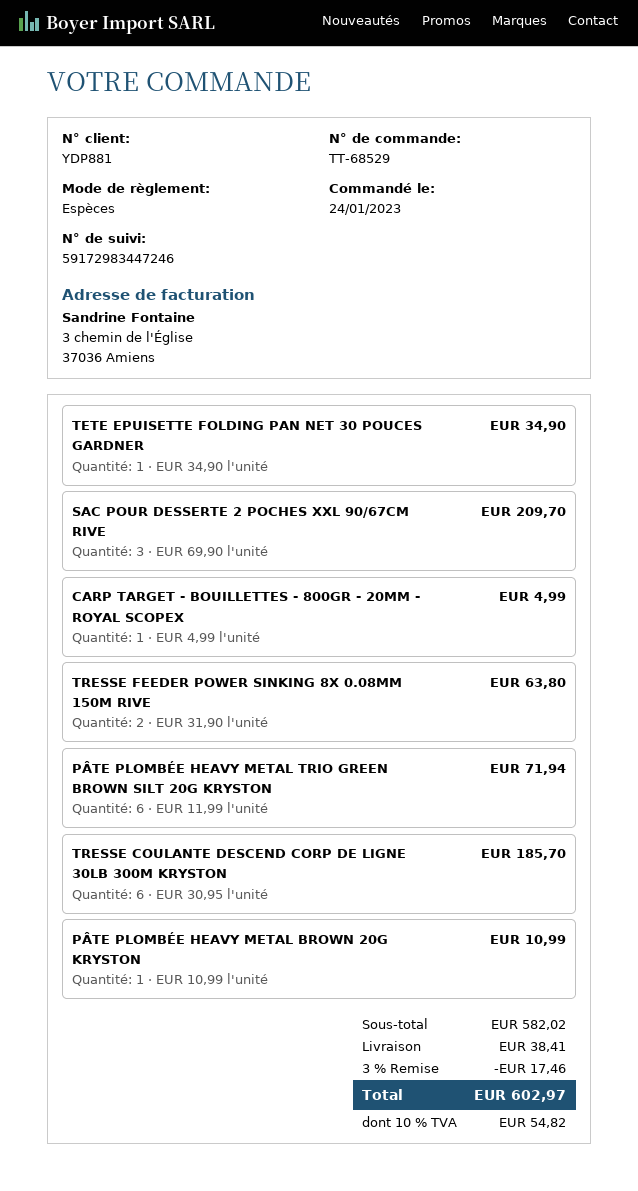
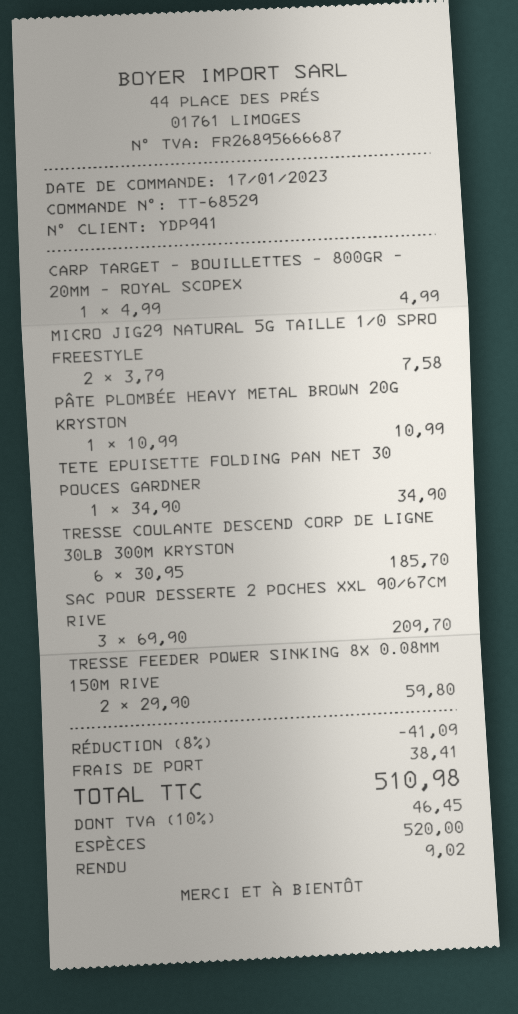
order date: 2023-01-24 -> 2023-01-17
customer number: YDP881 -> YDP941
TRESSE FEEDER POWER SINKING 8X 0.08MM 150M RIVE: 2 x 31.90 = 63.80 -> 2 x 29.90 = 59.80
PÂTE PLOMBÉE HEAVY METAL TRIO GREEN BROWN SILT 20G KRYSTON: 6 x 11.99 = 71.94 -> none
MICRO JIG29 NATURAL 5G TAILLE 1/0 SPRO FREESTYLE: none -> 2 x 3.79 = 7.58
discount: 3% = 17.46 -> 8% = 41.09
tax: 10% = 54.82 -> 10% = 46.45
total: 602.97 -> 510.98

